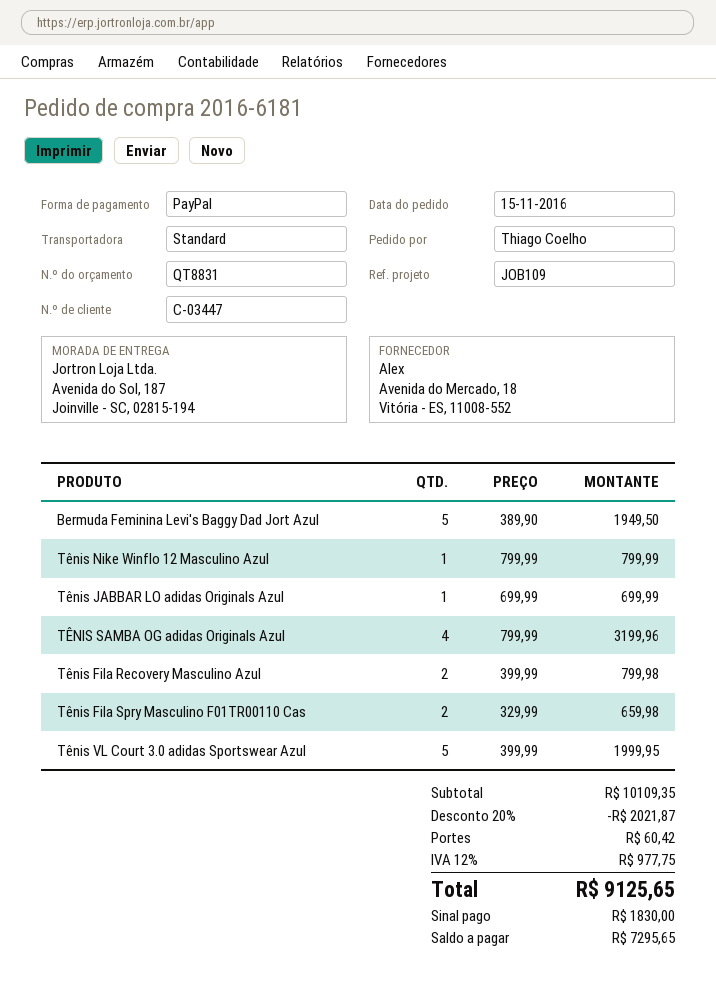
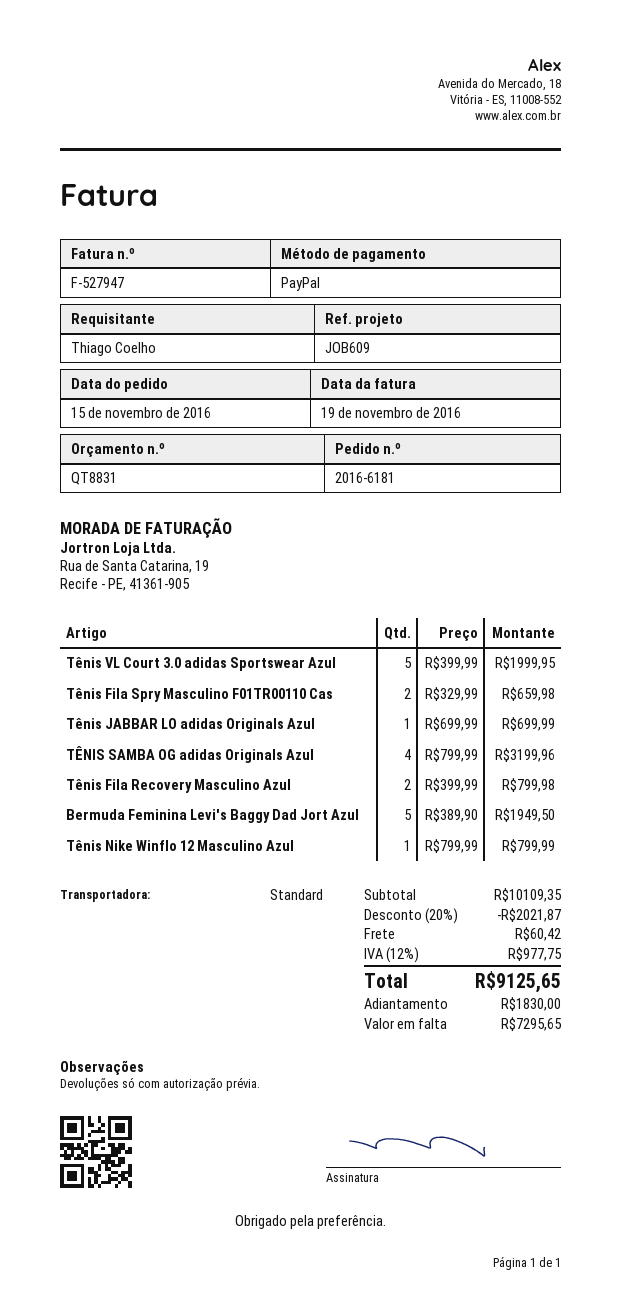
reference: JOB109 -> JOB609

